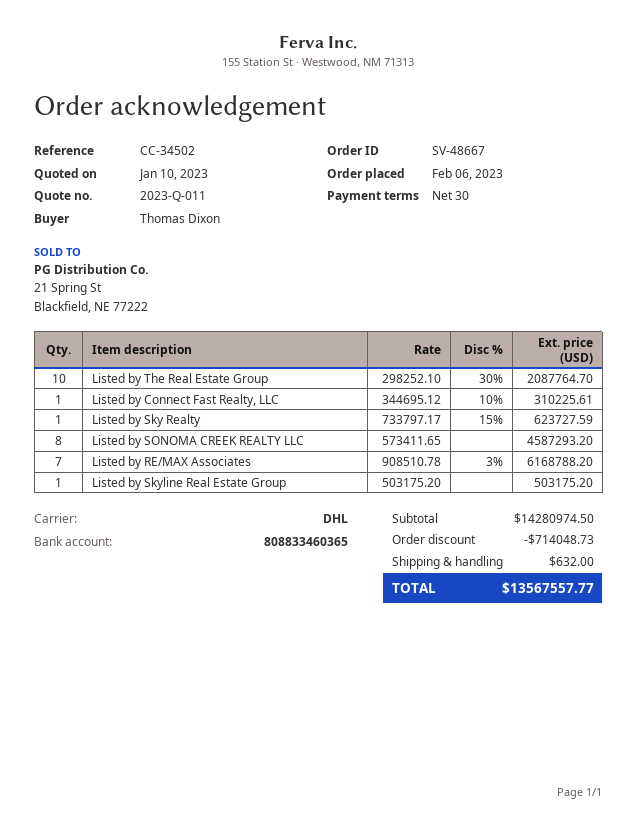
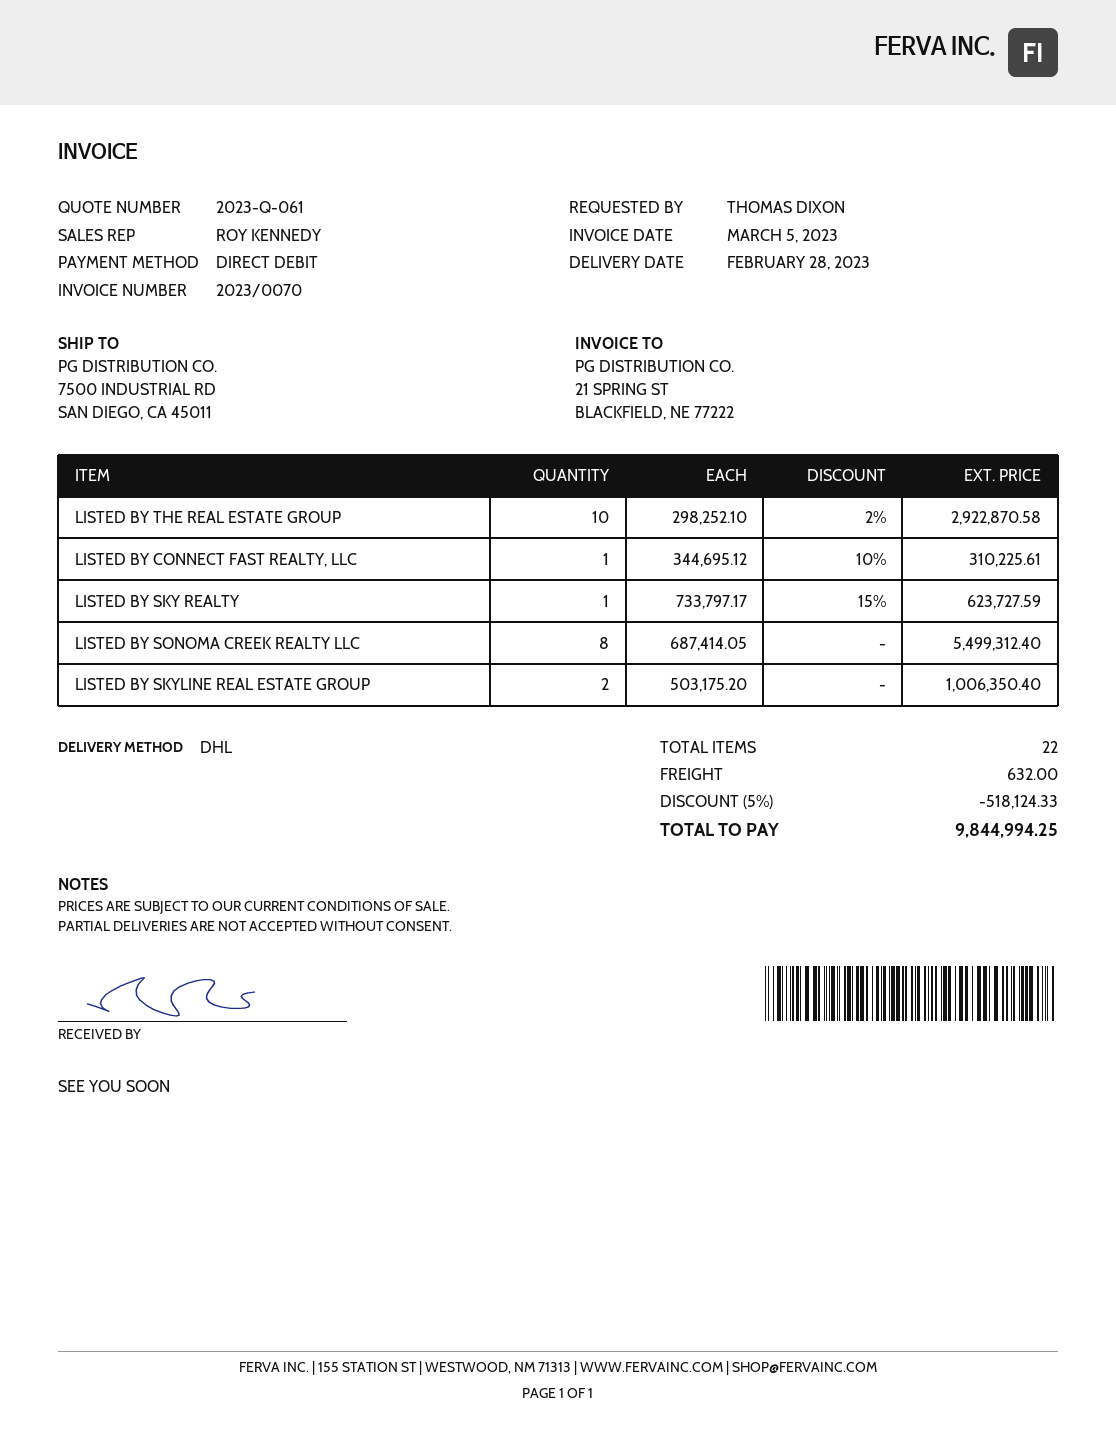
quote number: 2023-Q-011 -> 2023-Q-061
Listed by The Real Estate Group: 10 x 298252.10 - 30% = 2087764.70 -> 10 x 298252.10 - 2% = 2922870.58
Listed by SONOMA CREEK REALTY LLC: 8 x 573411.65 = 4587293.20 -> 8 x 687414.05 = 5499312.40
Listed by RE/MAX Associates: 7 x 908510.78 - 3% = 6168788.20 -> none
Listed by Skyline Real Estate Group: 1 x 503175.20 = 503175.20 -> 2 x 503175.20 = 1006350.40
discount: 714048.73 -> 518124.33
total: 13567557.77 -> 9844994.25

